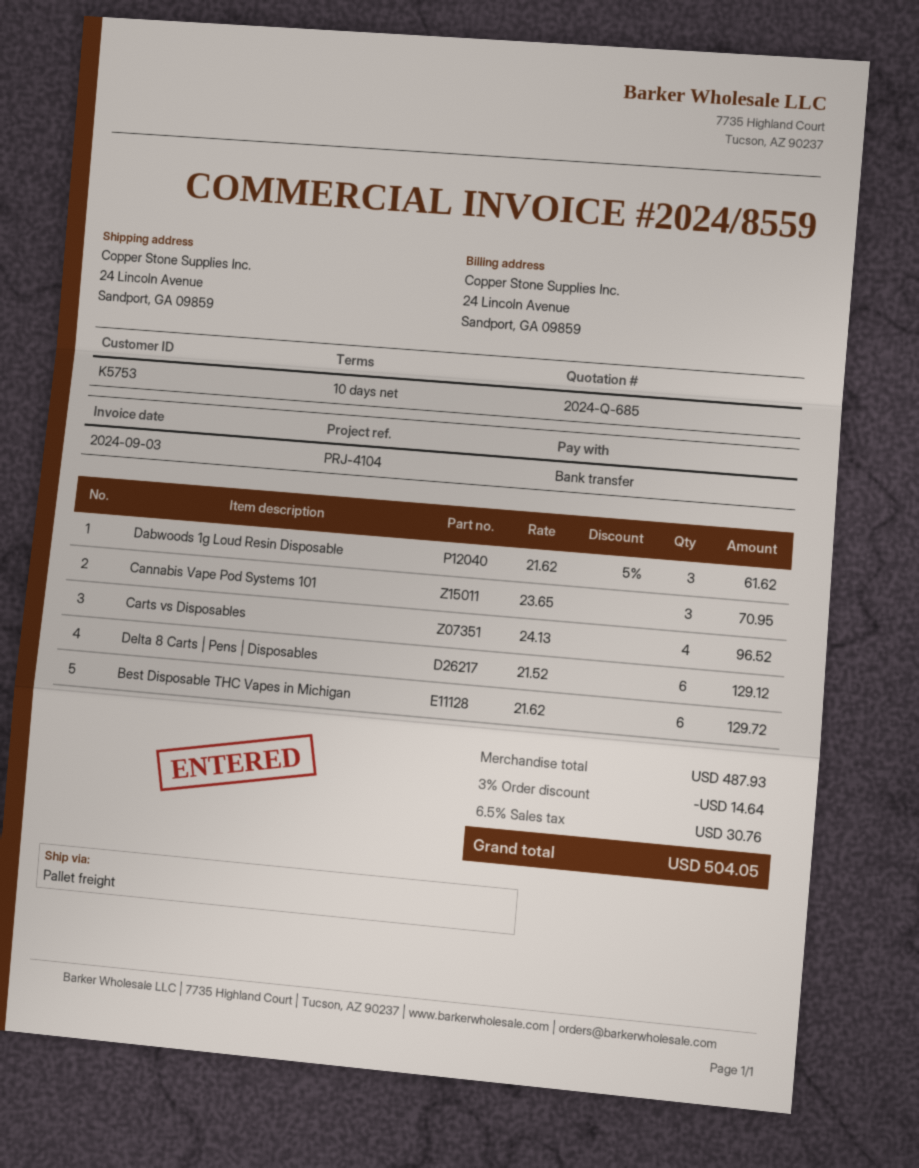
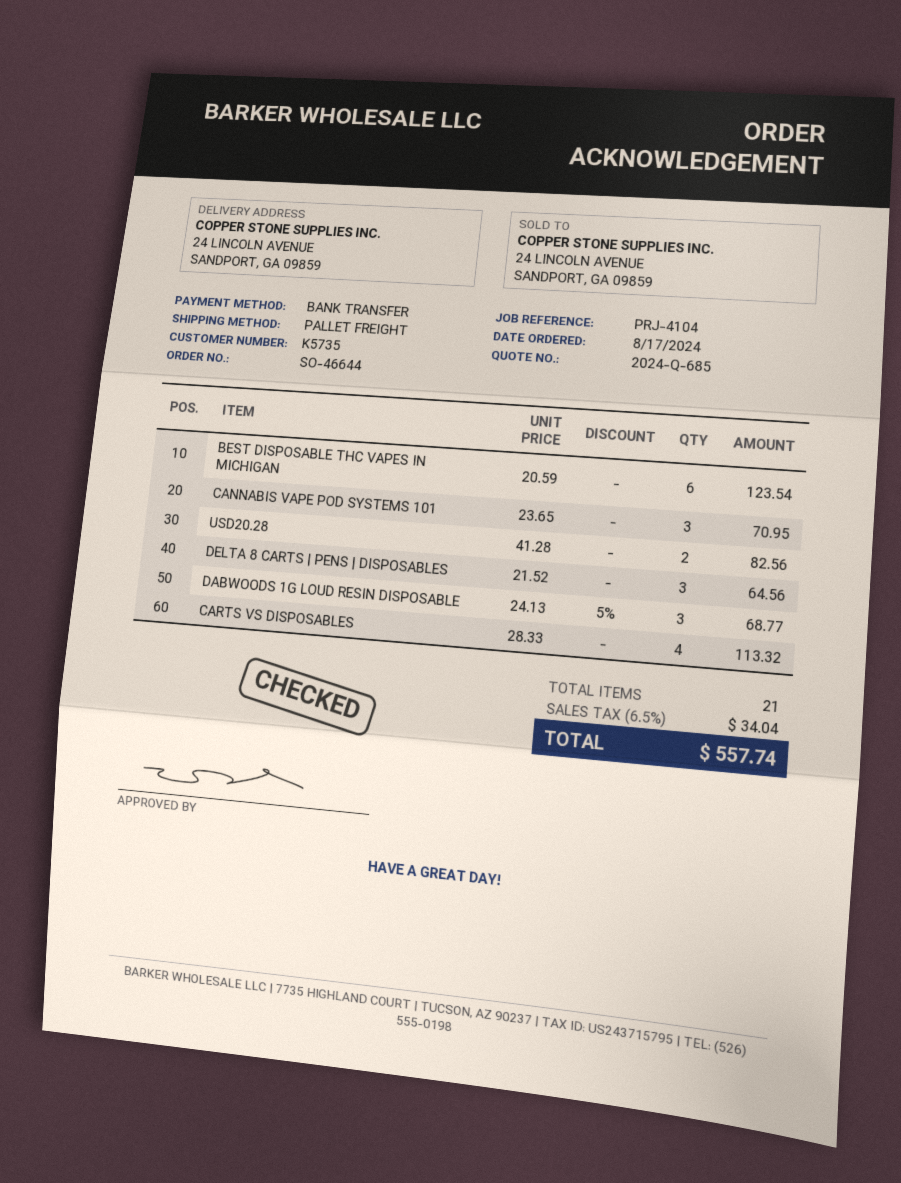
customer number: K5753 -> K5735
Dabwoods 1g Loud Resin Disposable: 3 x 21.62 - 5% = 61.62 -> 3 x 24.13 - 5% = 68.77
Carts vs Disposables: 4 x 24.13 = 96.52 -> 4 x 28.33 = 113.32
Delta 8 Carts | Pens | Disposables: 6 x 21.52 = 129.12 -> 3 x 21.52 = 64.56
Best Disposable THC Vapes in Michigan: 6 x 21.62 = 129.72 -> 6 x 20.59 = 123.54
USD20.28: none -> 2 x 41.28 = 82.56
discount: 3% = 14.64 -> none
tax: 6.5% = 30.76 -> 6.5% = 34.04
total: 504.05 -> 557.74

